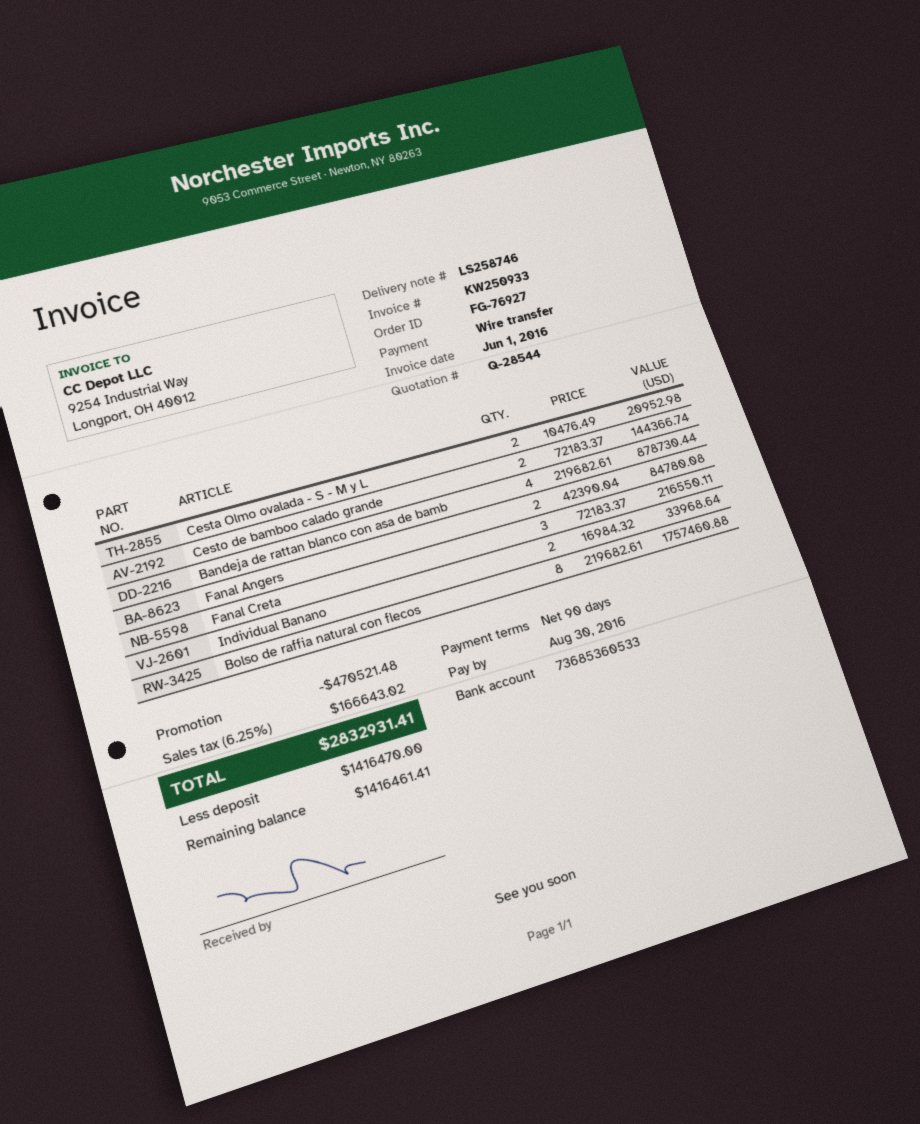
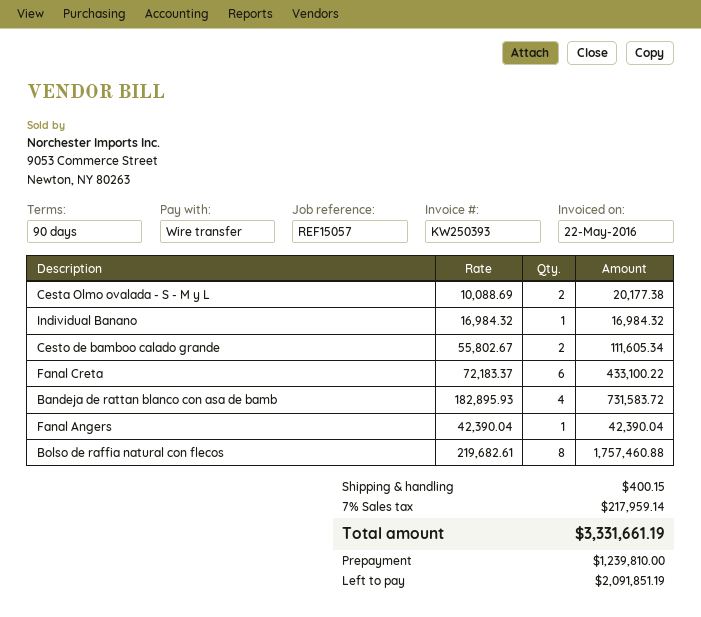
invoice number: KW250933 -> KW250393
invoice date: 2016-06-01 -> 2016-05-22
Cesta Olmo ovalada - S - M y L: 2 x 10476.49 = 20952.98 -> 2 x 10088.69 = 20177.38
Cesto de bamboo calado grande: 2 x 72183.37 = 144366.74 -> 2 x 55802.67 = 111605.34
Bandeja de rattan blanco con asa de bamb: 4 x 219682.61 = 878730.44 -> 4 x 182895.93 = 731583.72
Fanal Angers: 2 x 42390.04 = 84780.08 -> 1 x 42390.04 = 42390.04
Fanal Creta: 3 x 72183.37 = 216550.11 -> 6 x 72183.37 = 433100.22
Individual Banano: 2 x 16984.32 = 33968.64 -> 1 x 16984.32 = 16984.32
discount: 470521.48 -> none
shipping: none -> 400.15
tax: 6.25% = 166643.02 -> 7% = 217959.14
total: 2832931.41 -> 3331661.19
deposit: 1416470.00 -> 1239810.00
balance: 1416461.41 -> 2091851.19

